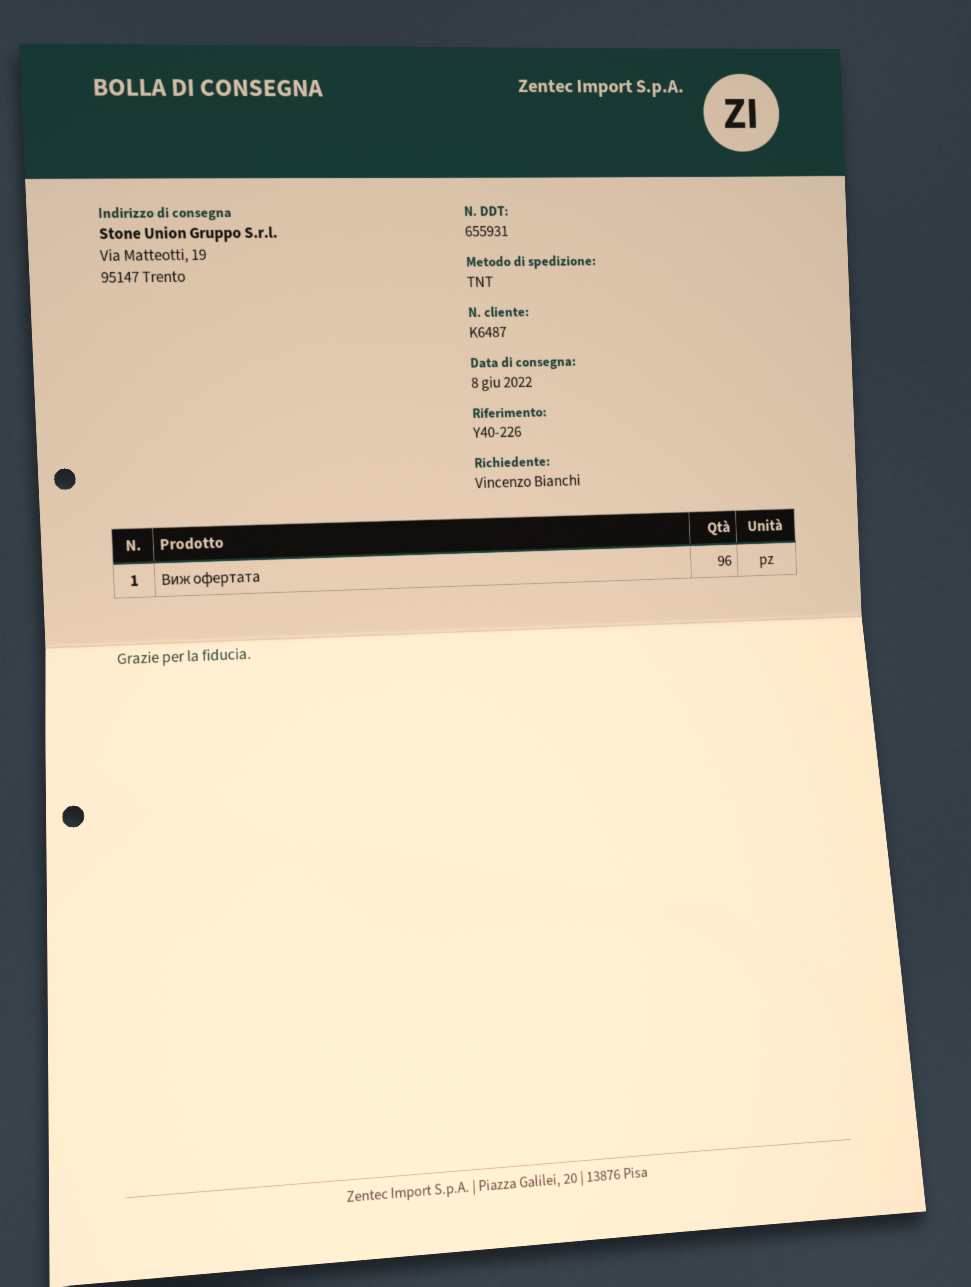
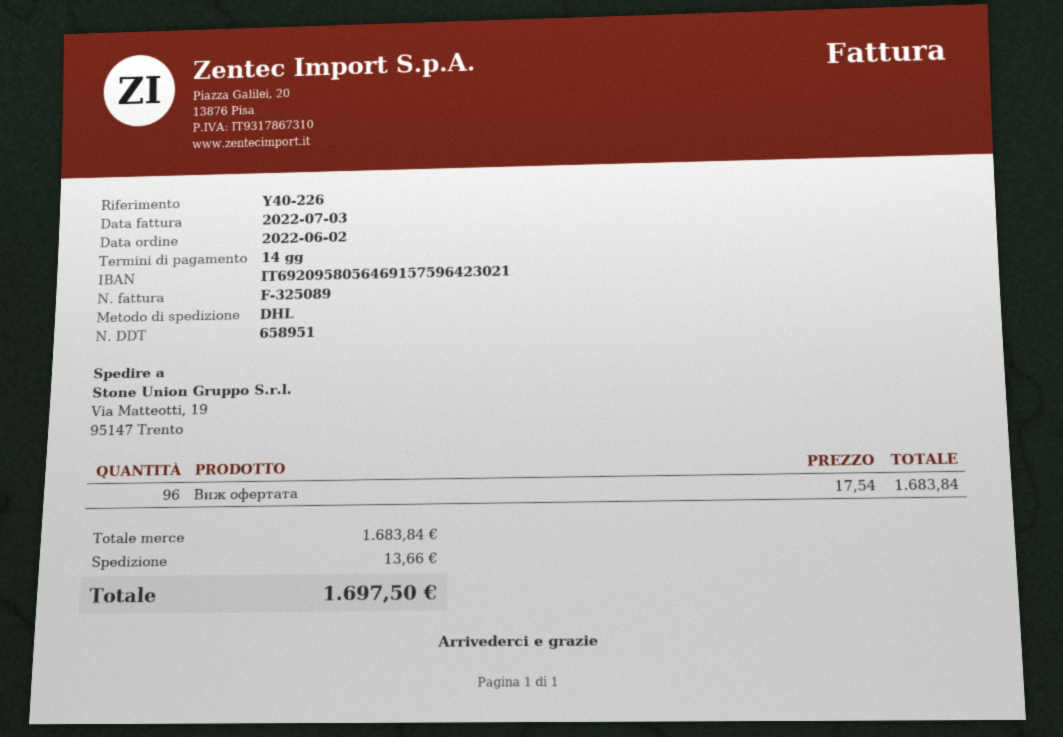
delivery note number: 655931 -> 658951
shipping method: TNT -> DHL

